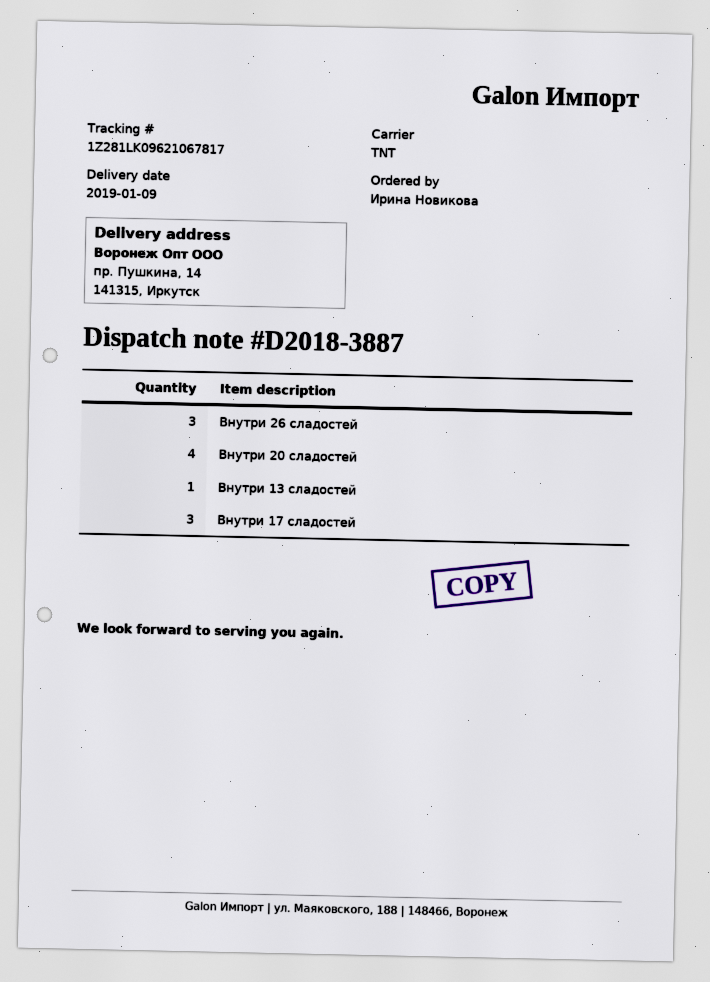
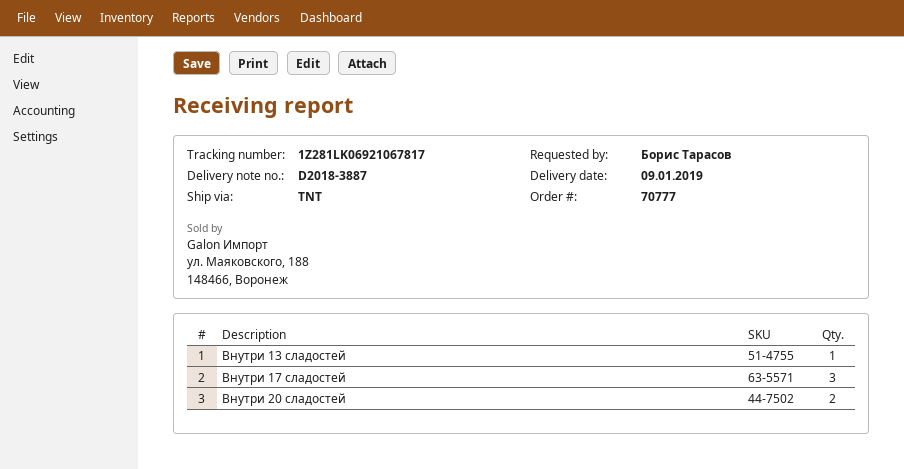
ordered by: Ирина Новикова -> Борис Тарасов
tracking number: 1Z281LK09621067817 -> 1Z281LK06921067817
Внутри 26 сладостей: 3 -> none
Внутри 20 сладостей: 4 -> 2

